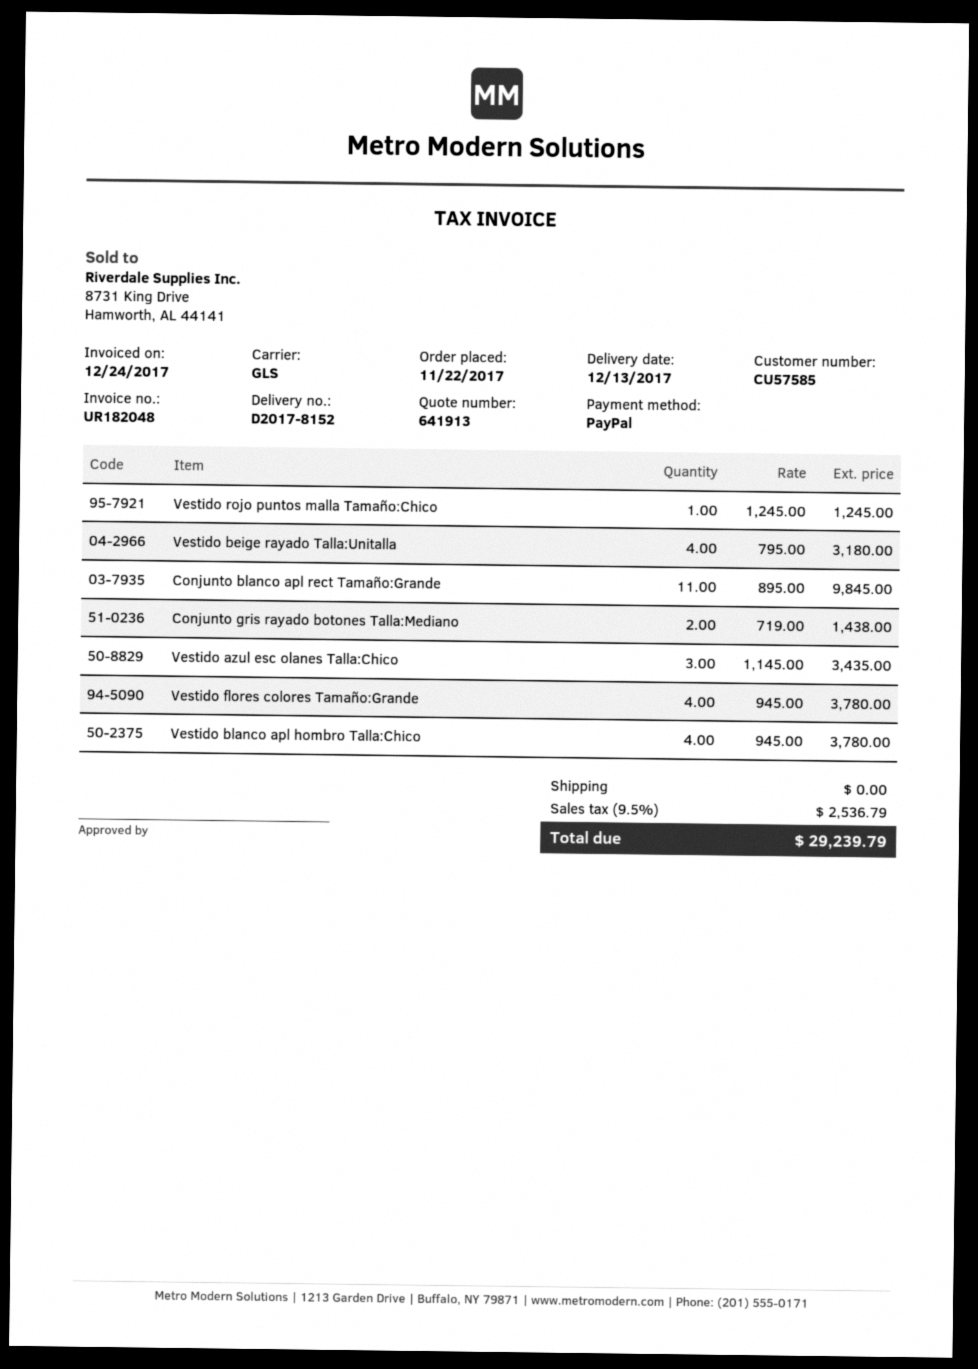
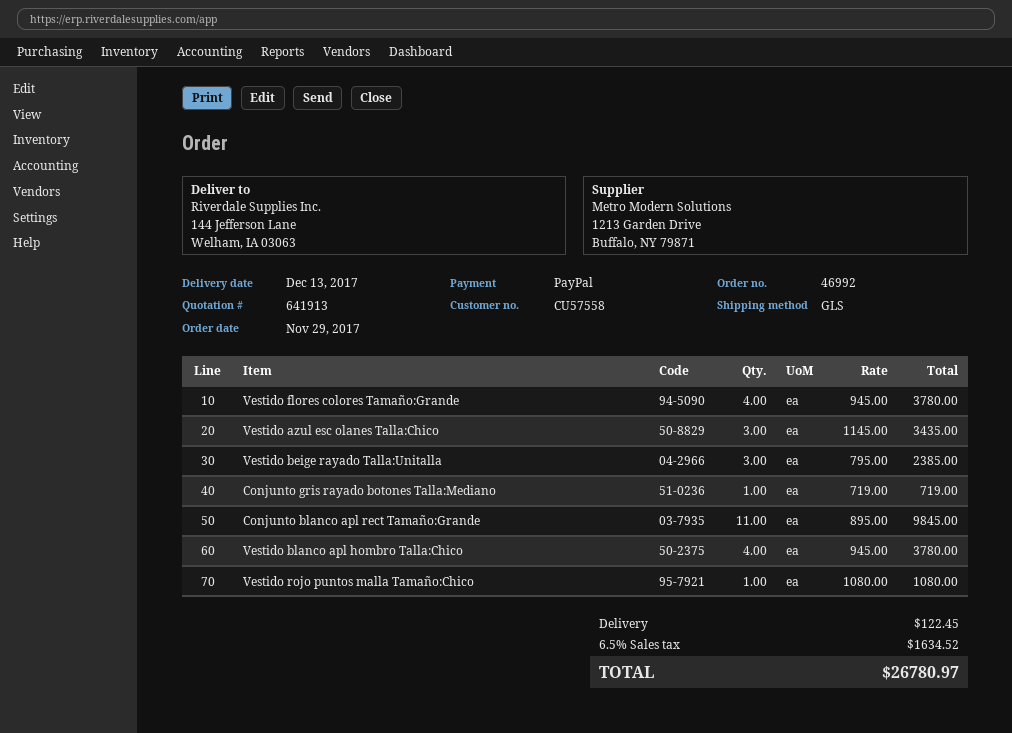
order date: 2017-11-22 -> 2017-11-29
customer number: CU57585 -> CU57558
Vestido rojo puntos malla Tamaño:Chico: 1 x 1245.00 = 1245.00 -> 1 x 1080.00 = 1080.00
Vestido beige rayado Talla:Unitalla: 4 x 795.00 = 3180.00 -> 3 x 795.00 = 2385.00
Conjunto gris rayado botones Talla:Mediano: 2 x 719.00 = 1438.00 -> 1 x 719.00 = 719.00
shipping: 0.00 -> 122.45
tax: 9.5% = 2536.79 -> 6.5% = 1634.52
total: 29239.79 -> 26780.97

